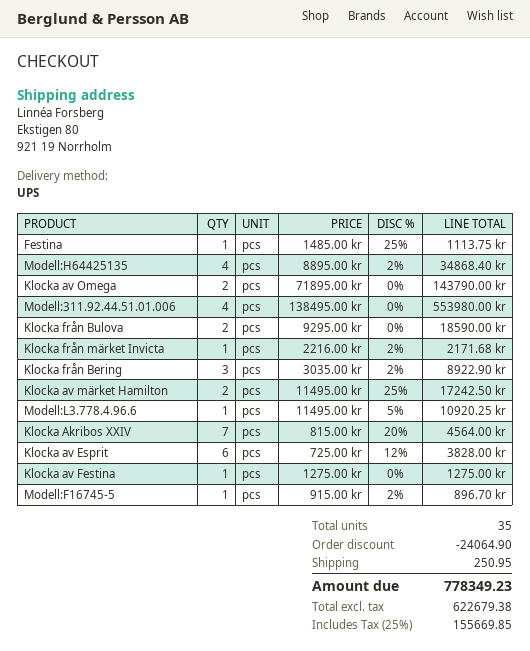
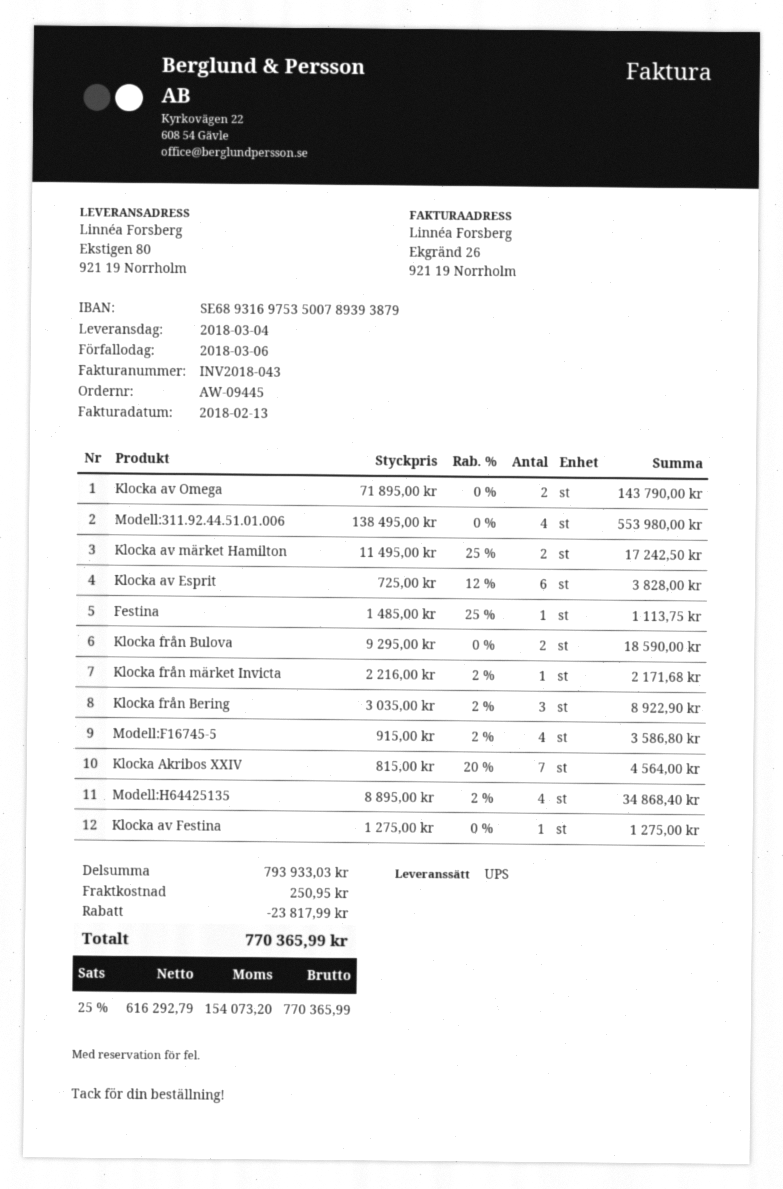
Modell:L3.778.4.96.6: 1 x 11495.00 - 5% = 10920.25 -> none
Modell:F16745-5: 1 x 915.00 - 2% = 896.70 -> 4 x 915.00 - 2% = 3586.80
discount: 24064.90 -> 23817.99
net: 622679.38 -> 616292.79
tax: 25% = 155669.85 -> 25% = 154073.20
total: 778349.23 -> 770365.99

